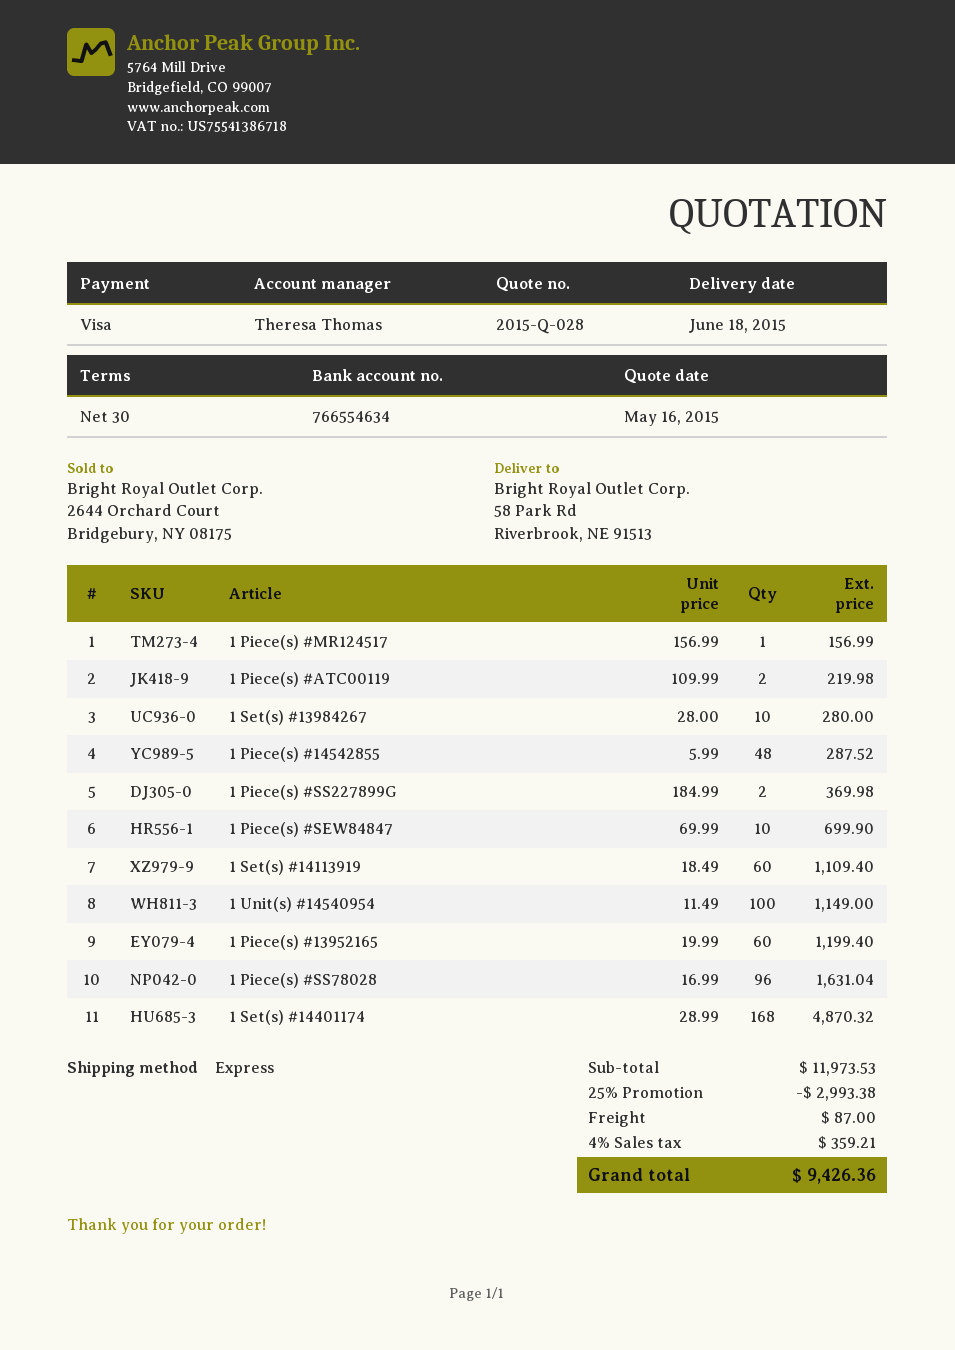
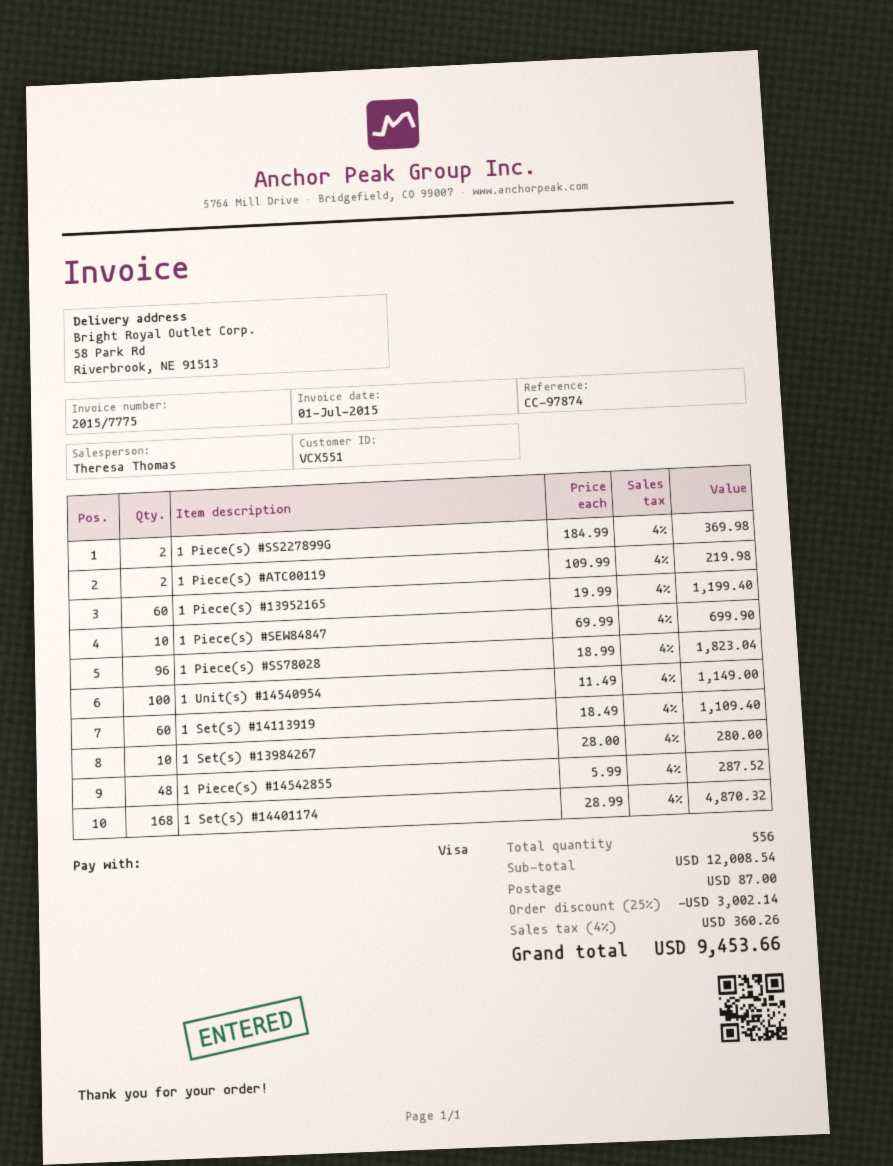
1 Piece(s) #MR124517: 1 x 156.99 = 156.99 -> none
1 Piece(s) #SS78028: 96 x 16.99 = 1631.04 -> 96 x 18.99 = 1823.04
subtotal: 11973.53 -> 12008.54
discount: 25% = 2993.38 -> 25% = 3002.14
tax: 4% = 359.21 -> 4% = 360.26
total: 9426.36 -> 9453.66

